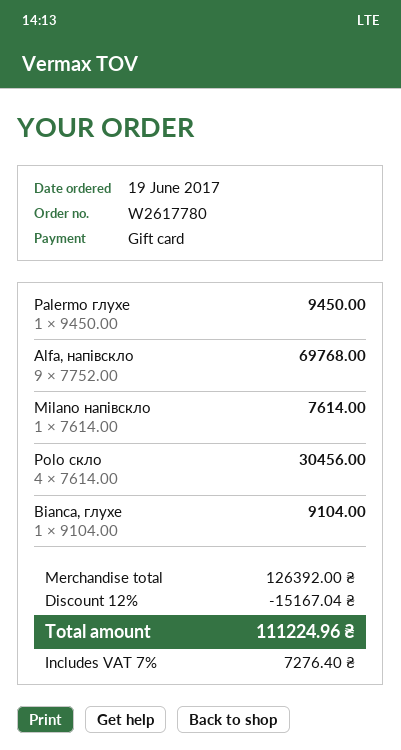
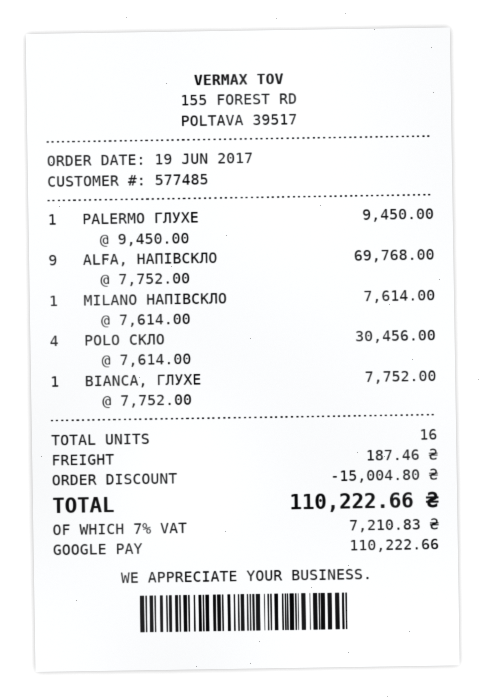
payment method: gift card -> Google Pay
Bianca, глухе: 1 x 9104.00 = 9104.00 -> 1 x 7752.00 = 7752.00
discount: 15167.04 -> 15004.80
shipping: none -> 187.46
tax: 7% = 7276.40 -> 7% = 7210.83
total: 111224.96 -> 110222.66

